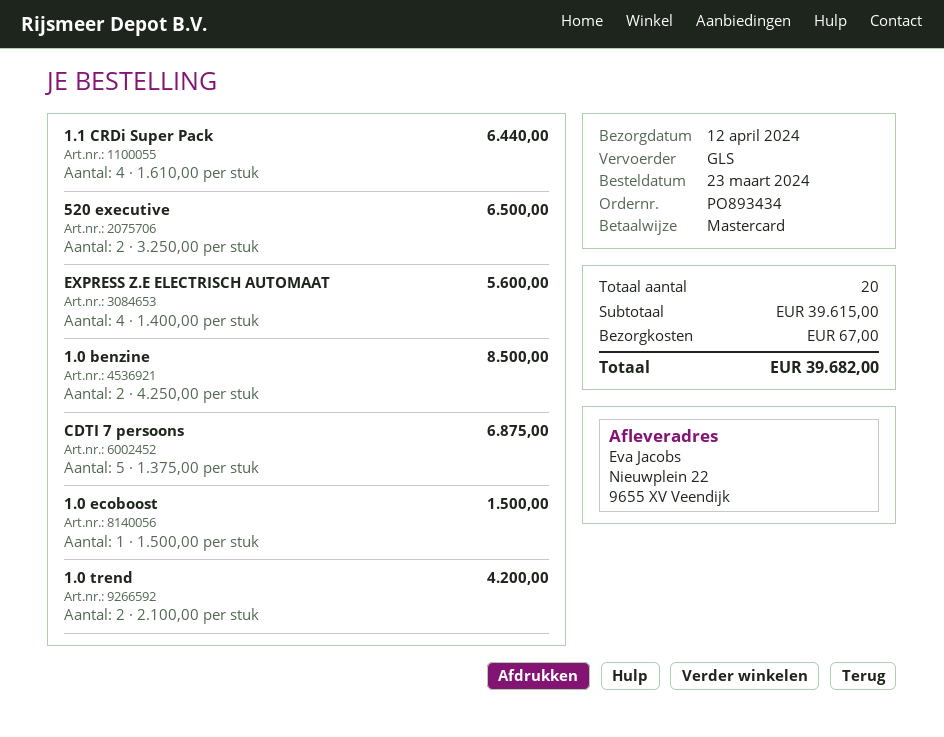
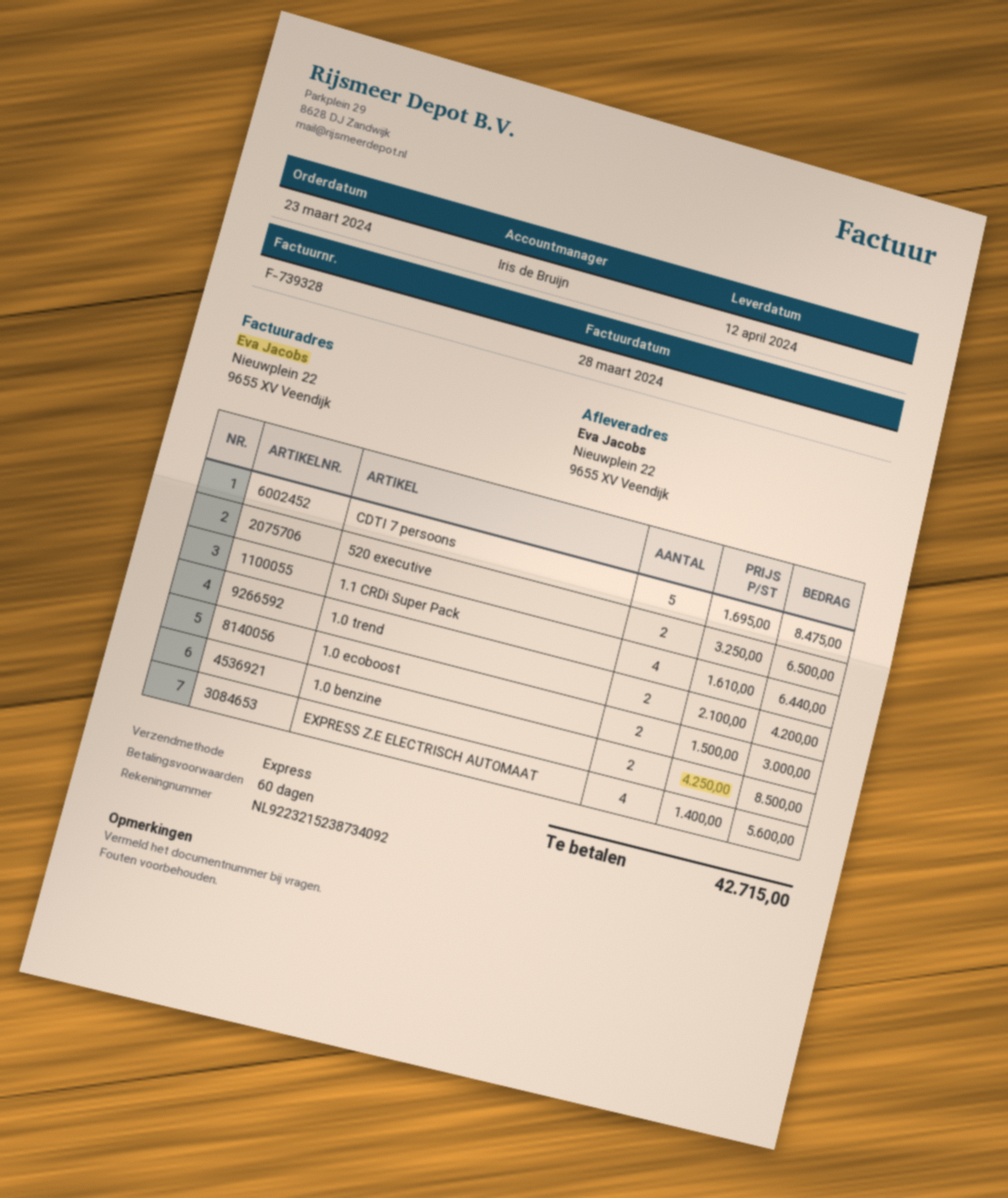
shipping method: GLS -> express
CDTI 7 persoons: 5 x 1375.00 = 6875.00 -> 5 x 1695.00 = 8475.00
1.0 ecoboost: 1 x 1500.00 = 1500.00 -> 2 x 1500.00 = 3000.00
shipping: 67.00 -> none
total: 39682.00 -> 42715.00

